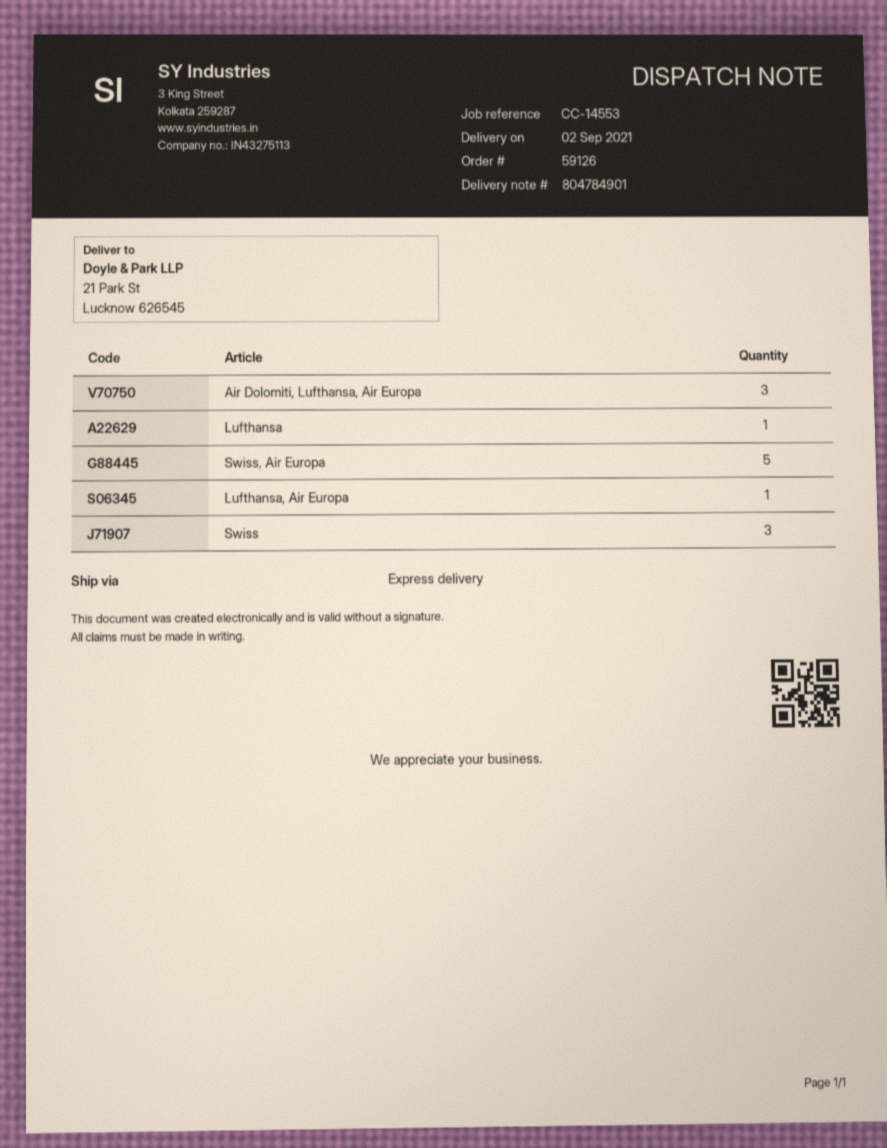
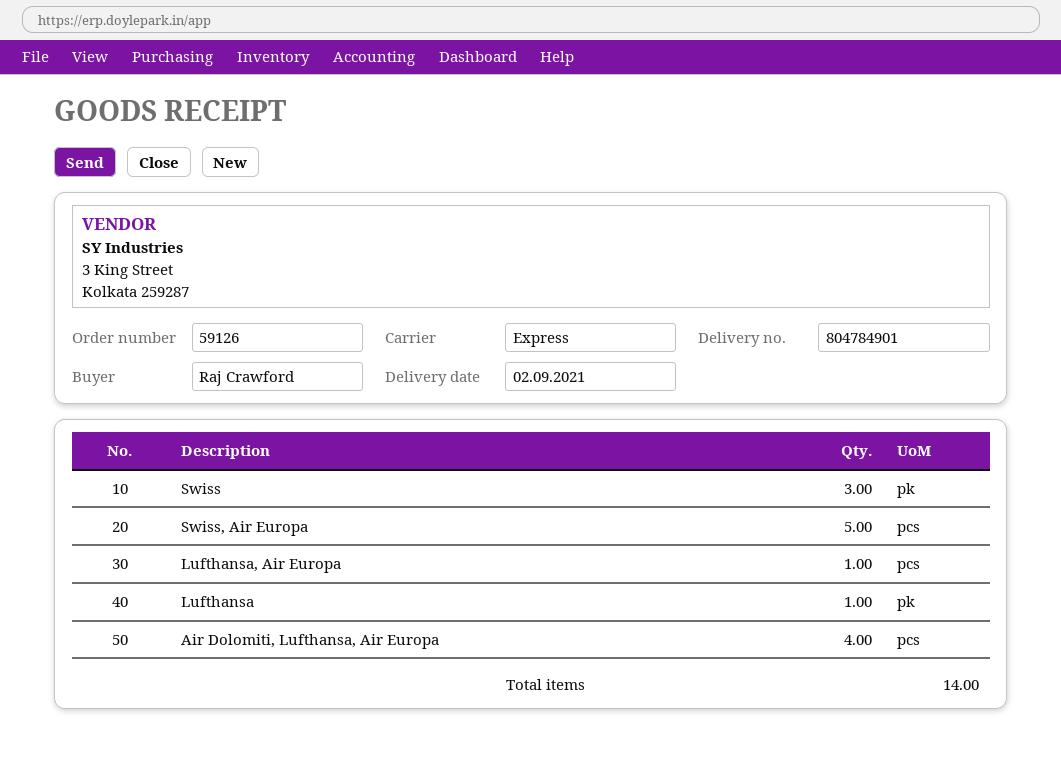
Air Dolomiti, Lufthansa, Air Europa: 3 -> 4

